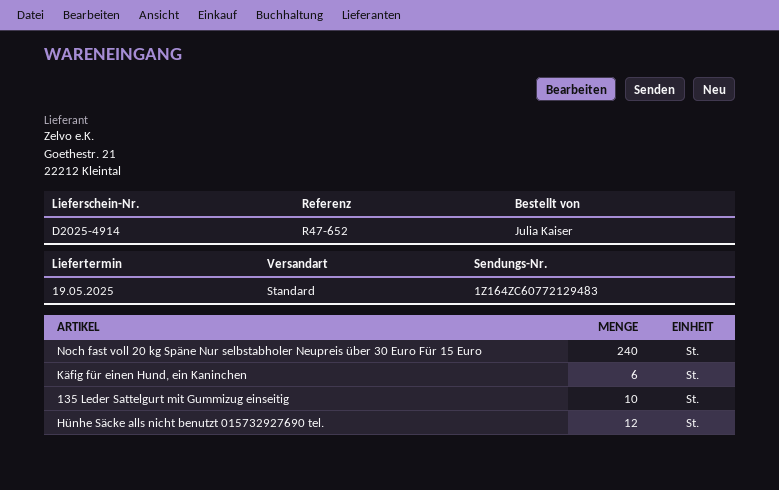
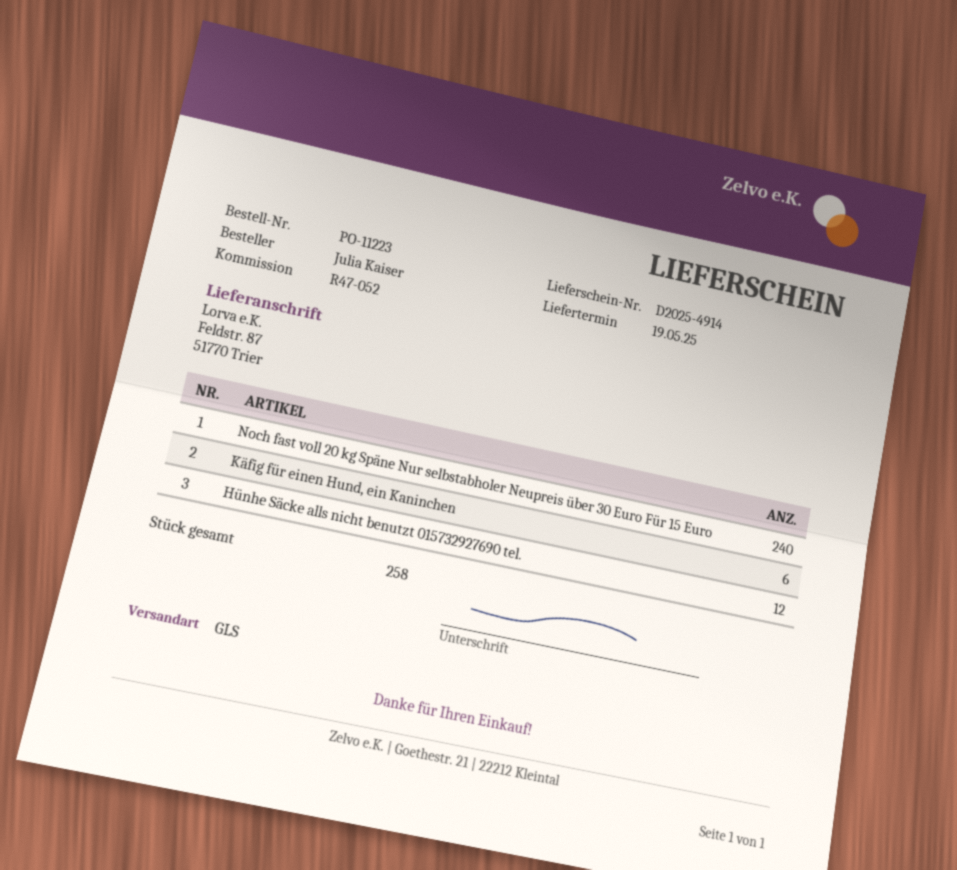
reference: R47-652 -> R47-052
shipping method: standard -> GLS
135 Leder Sattelgurt mit Gummizug einseitig: 10 -> none

